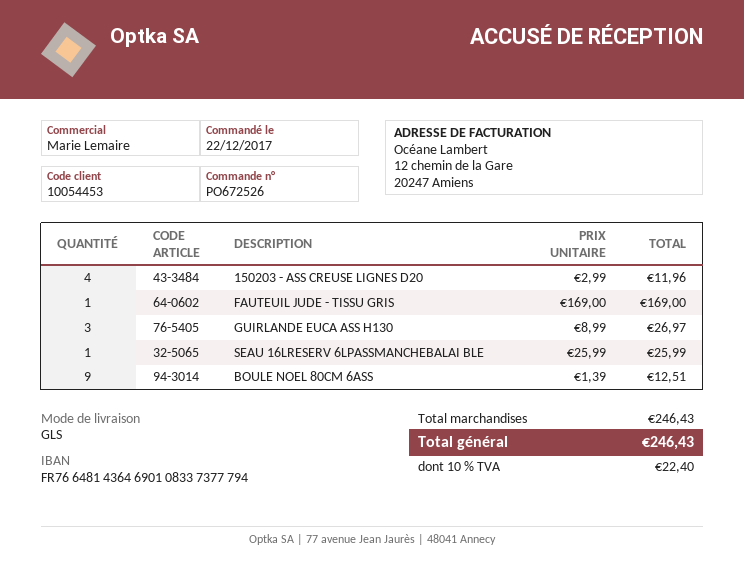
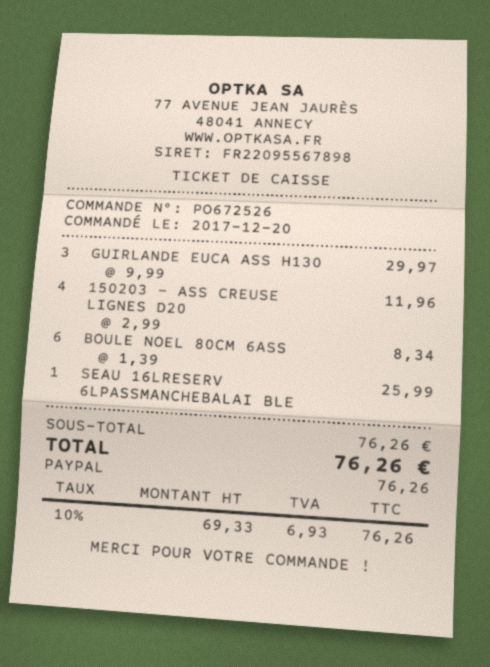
order date: 2017-12-22 -> 2017-12-20
FAUTEUIL JUDE - TISSU GRIS: 1 x 169.00 = 169.00 -> none
GUIRLANDE EUCA ASS H130: 3 x 8.99 = 26.97 -> 3 x 9.99 = 29.97
BOULE NOEL 80CM 6ASS: 9 x 1.39 = 12.51 -> 6 x 1.39 = 8.34
subtotal: 246.43 -> 76.26
tax: 10% = 22.40 -> 10% = 6.93
total: 246.43 -> 76.26

